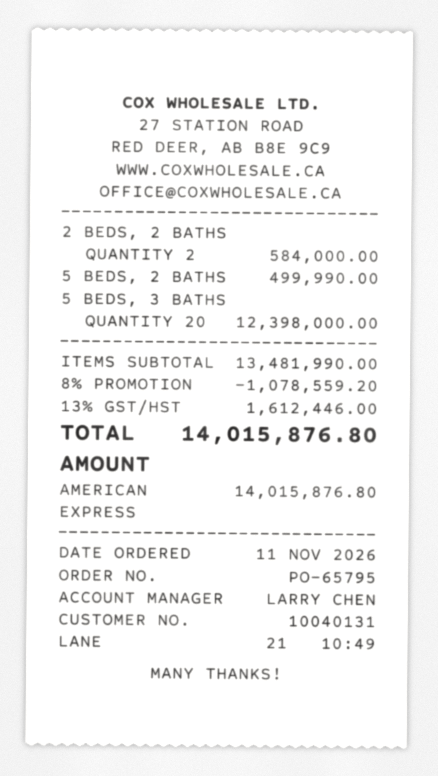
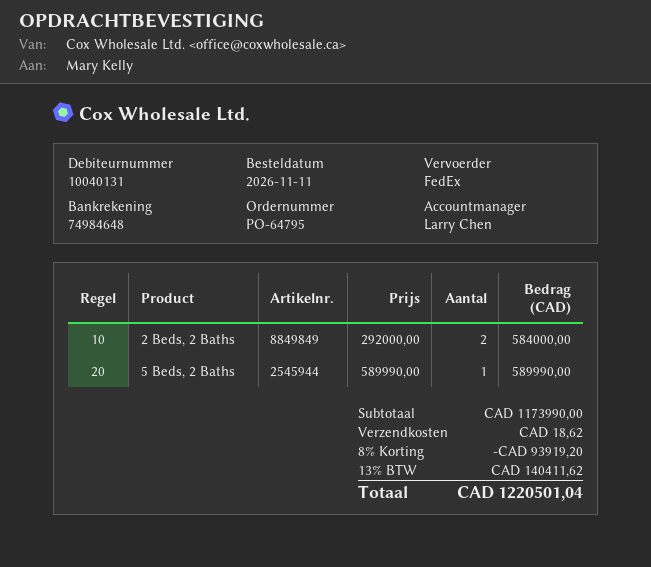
order number: PO-65795 -> PO-64795
5 BEDS, 2 BATHS: 1 for 499990.00 -> 1 for 589990.00
5 BEDS, 3 BATHS: 20 for 12398000.00 -> none
subtotal: 13481990.00 -> 1173990.00
discount: 8% = 1078559.20 -> 8% = 93919.20
shipping: none -> 18.62
tax: 13% = 1612446.00 -> 13% = 140411.62
total: 14015876.80 -> 1220501.04

